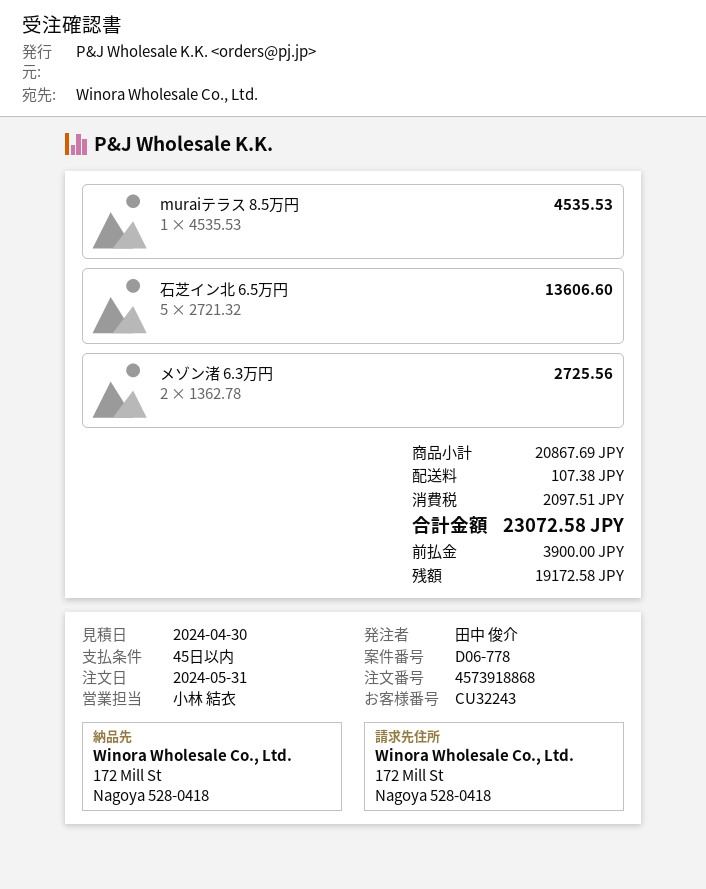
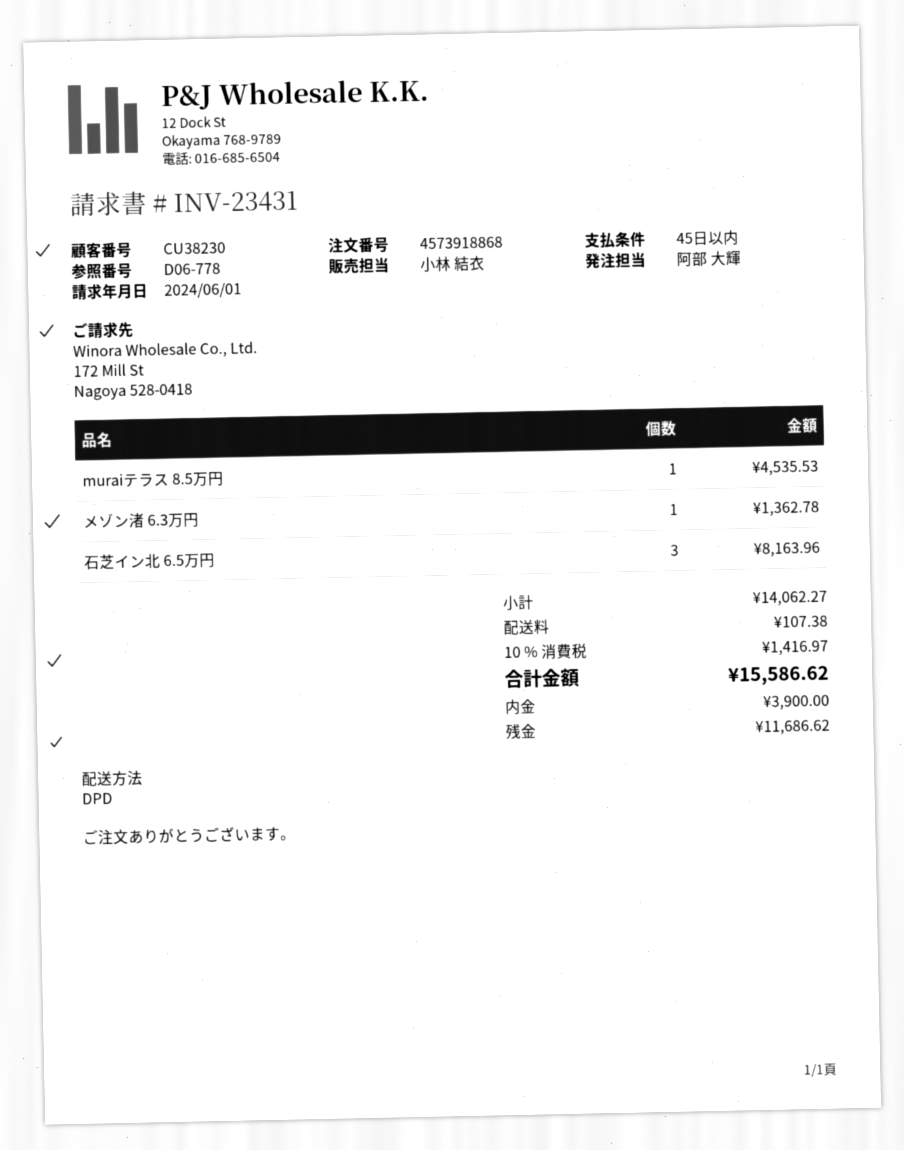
customer number: CU32243 -> CU38230
ordered by: 田中 俊介 -> 阿部 大輝
石芝イン北 6.5万円: 5 for 13606.60 -> 3 for 8163.96
メゾン渚 6.3万円: 2 for 2725.56 -> 1 for 1362.78
subtotal: 20867.69 -> 14062.27
tax: 2097.51 -> 1416.97
total: 23072.58 -> 15586.62
balance: 19172.58 -> 11686.62

